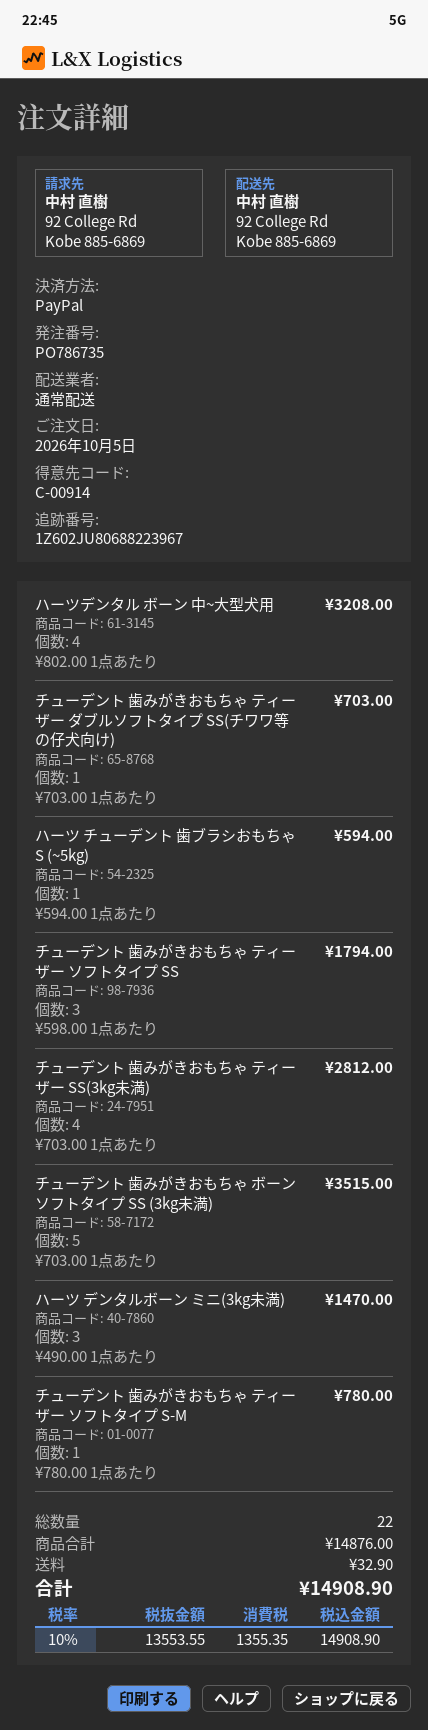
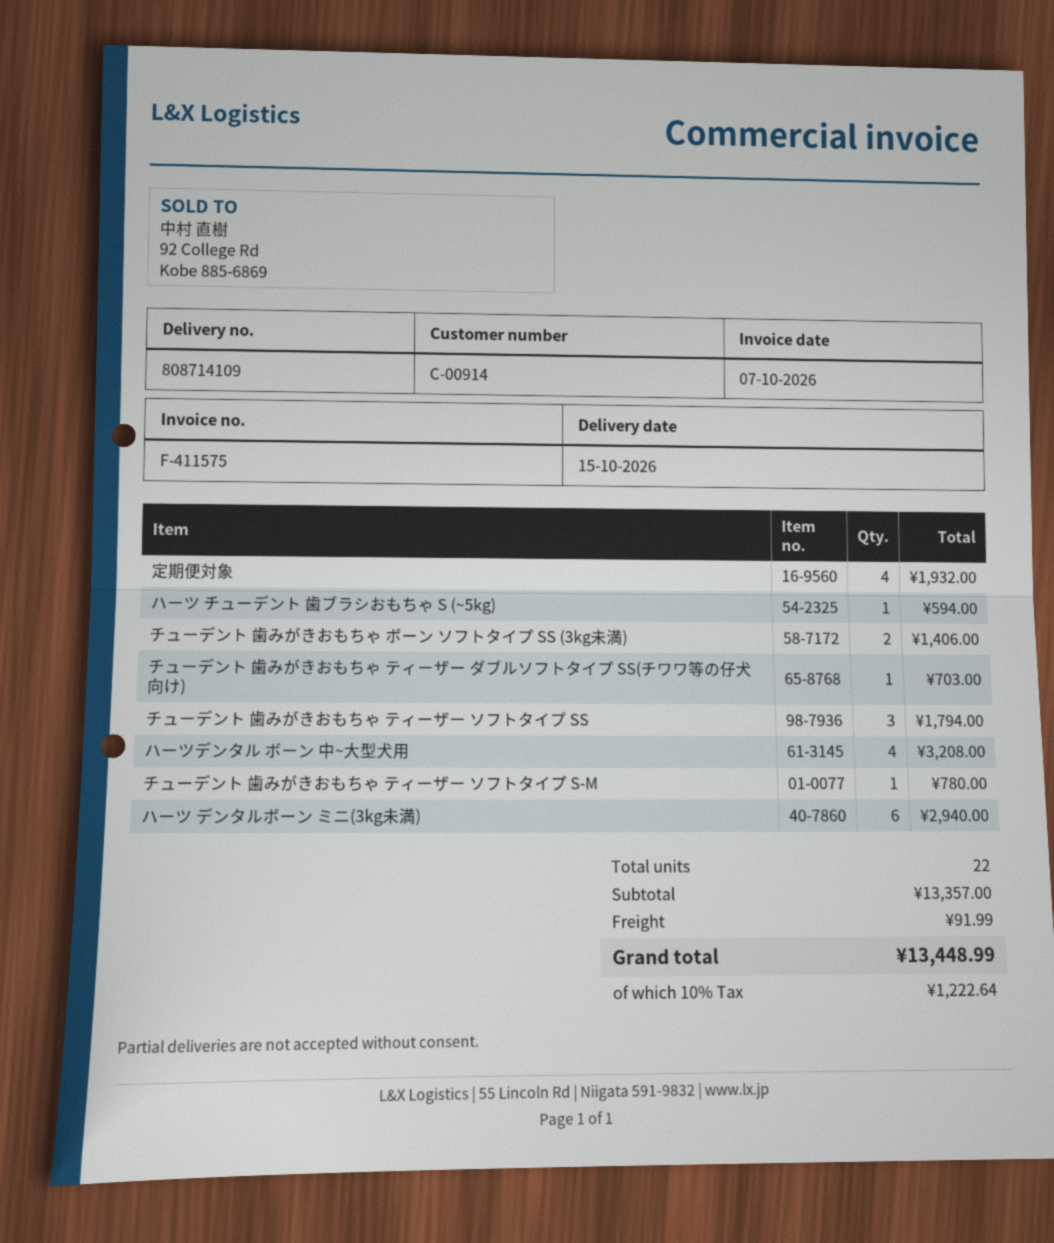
チューデント 歯みがきおもちゃ ティーザー SS(3kg未満): 4 for 2812.00 -> none
チューデント 歯みがきおもちゃ ボーン ソフトタイプ SS (3kg未満): 5 for 3515.00 -> 2 for 1406.00
ハーツ デンタルボーン ミニ(3kg未満): 3 for 1470.00 -> 6 for 2940.00
定期便対象: none -> 4 for 1932.00
subtotal: 14876.00 -> 13357.00
shipping: 32.90 -> 91.99
tax: 10% = 1355.35 -> 10% = 1222.64
total: 14908.90 -> 13448.99

